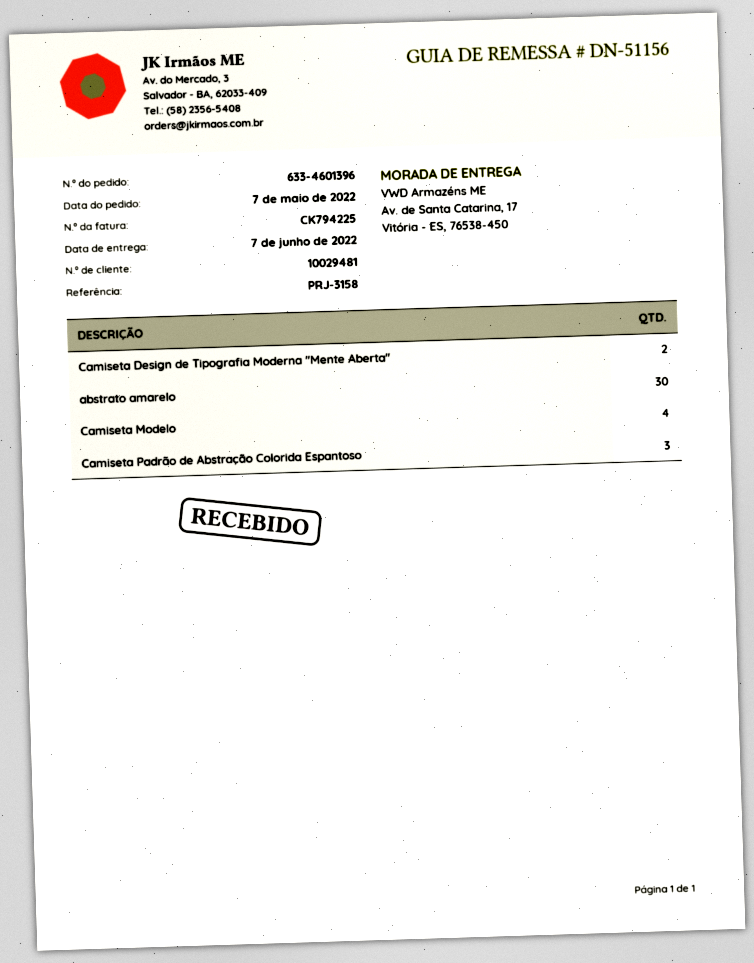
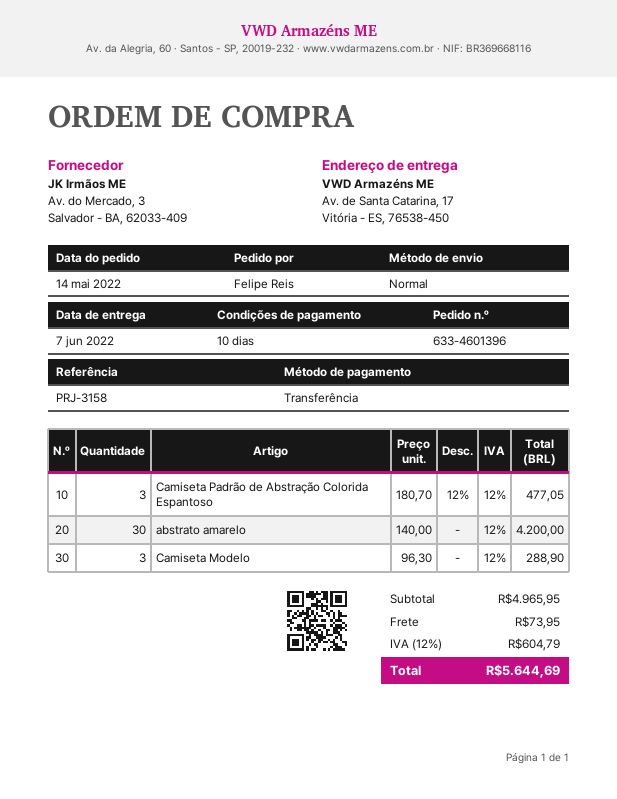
order date: 2022-05-07 -> 2022-05-14
Camiseta Design de Tipografia Moderna "Mente Aberta": 2 -> none
Camiseta Modelo: 4 -> 3

